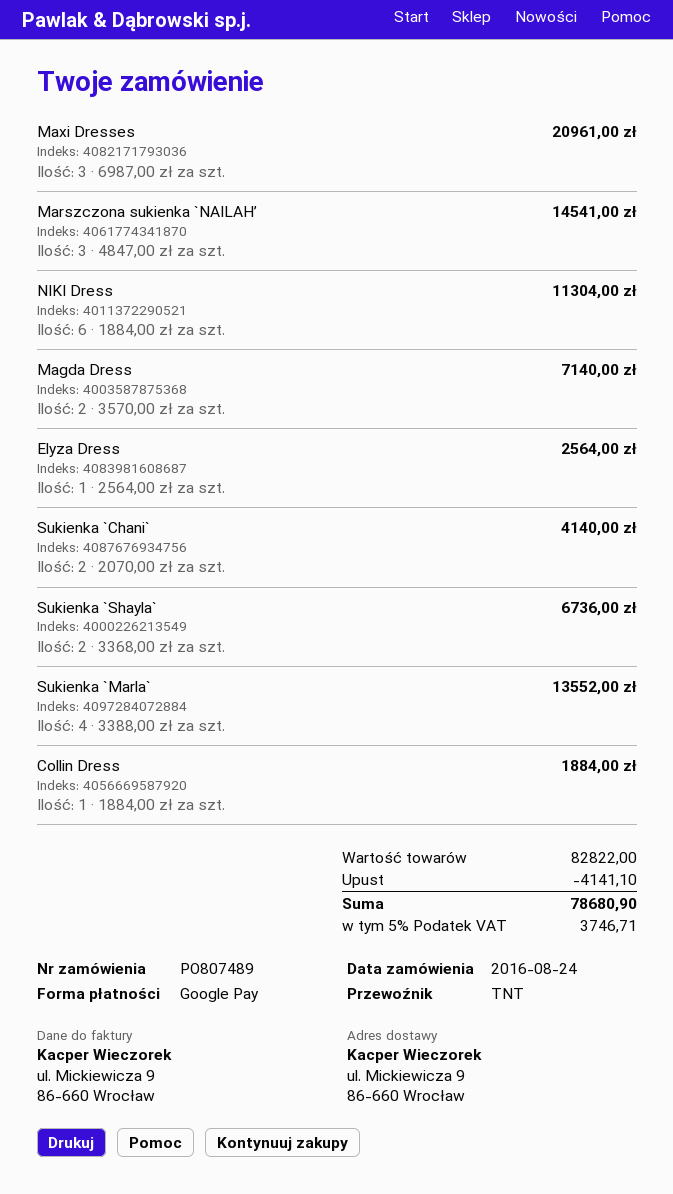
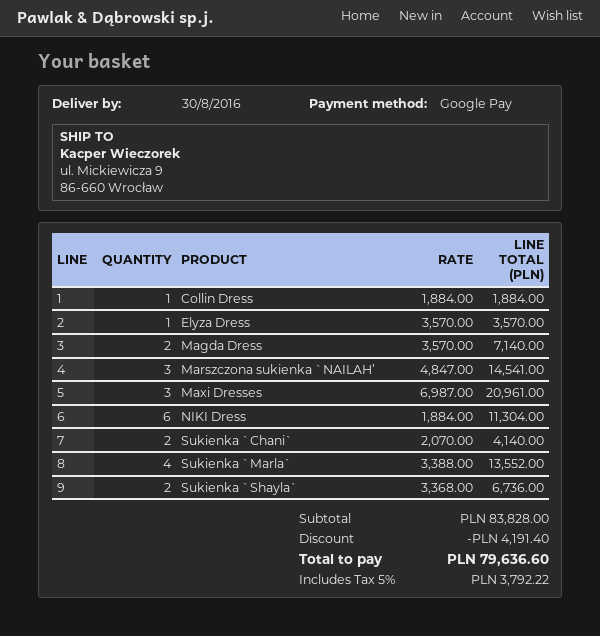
Elyza Dress: 1 x 2564.00 = 2564.00 -> 1 x 3570.00 = 3570.00
subtotal: 82822.00 -> 83828.00
discount: 4141.10 -> 4191.40
tax: 5% = 3746.71 -> 5% = 3792.22
total: 78680.90 -> 79636.60

